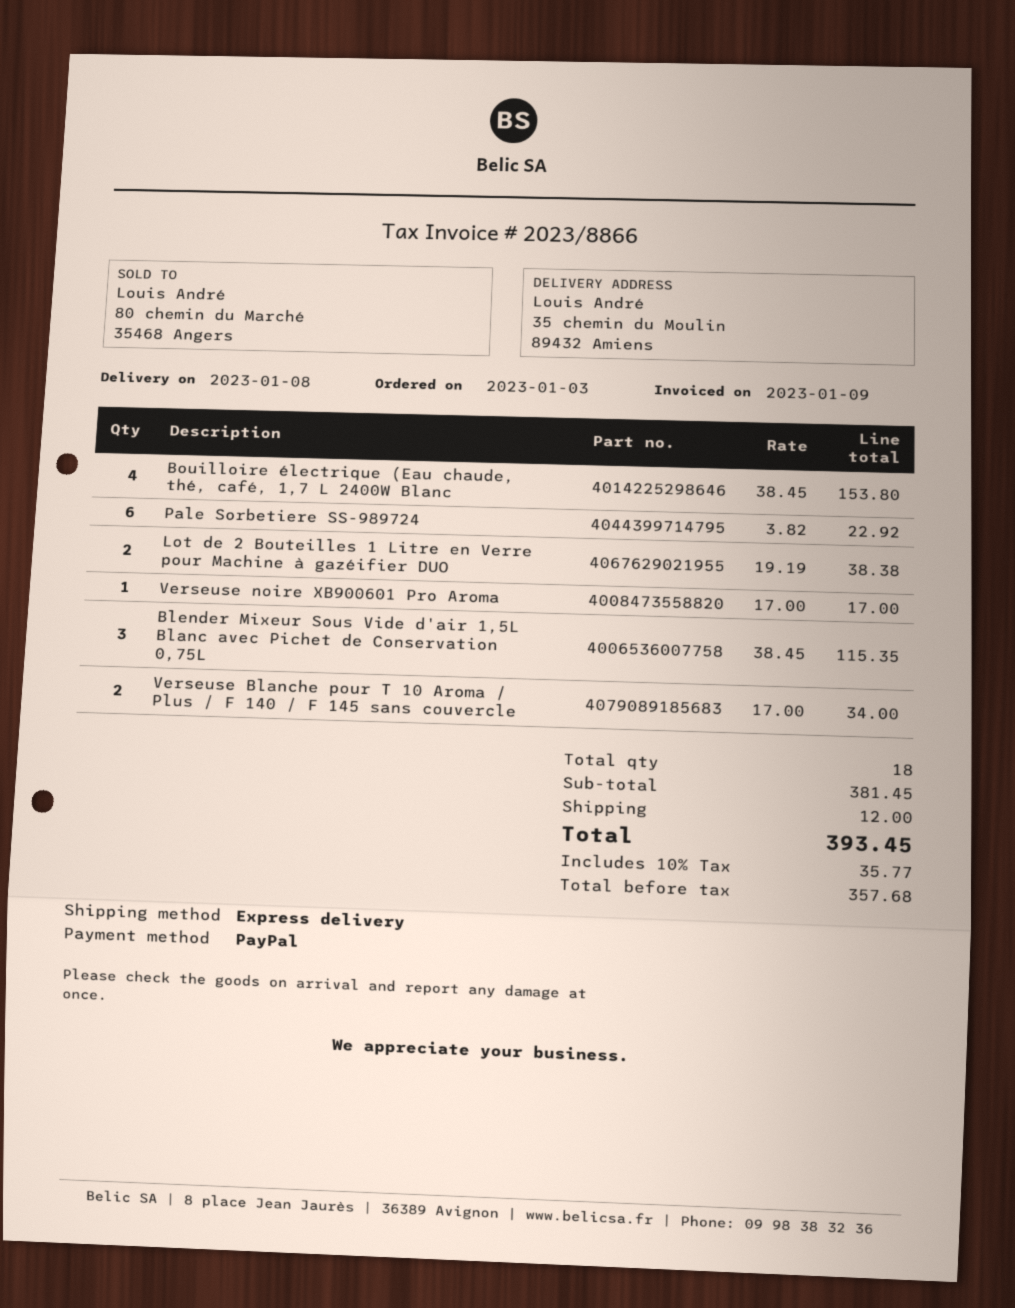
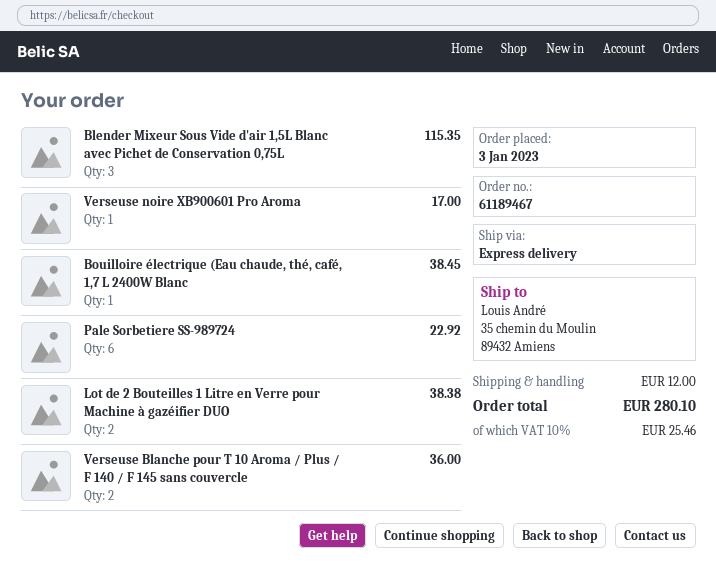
Bouilloire électrique (Eau chaude, thé, café, 1,7 L 2400W Blanc: 4 for 153.80 -> 1 for 38.45
Verseuse Blanche pour T 10 Aroma / Plus / F 140 / F 145 sans couvercle: 2 for 34.00 -> 2 for 36.00
tax: 10% = 35.77 -> 10% = 25.46
total: 393.45 -> 280.10

